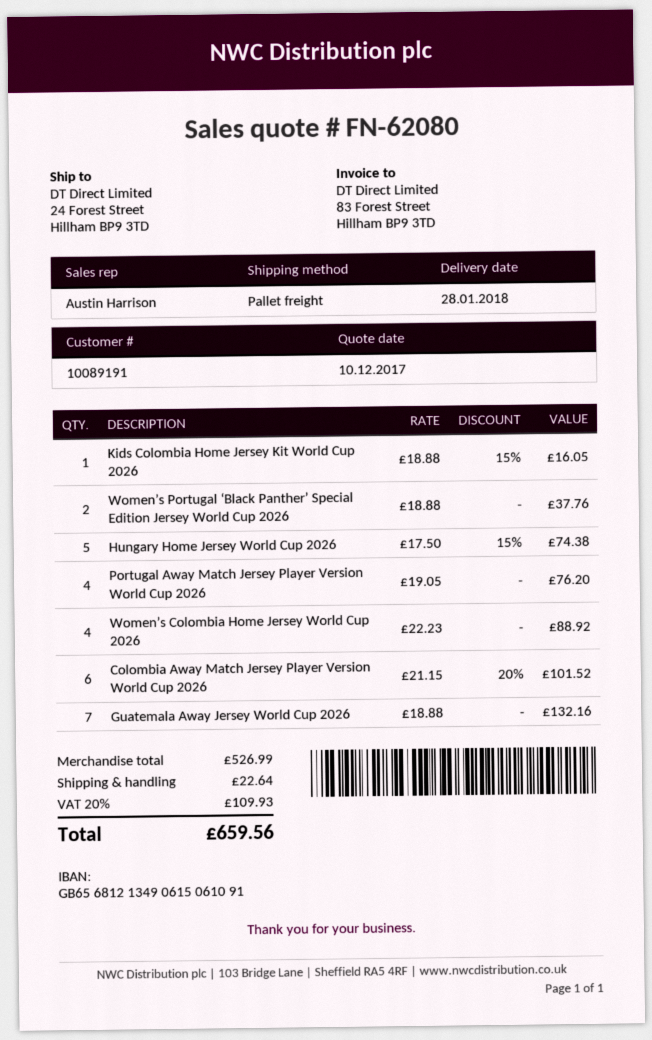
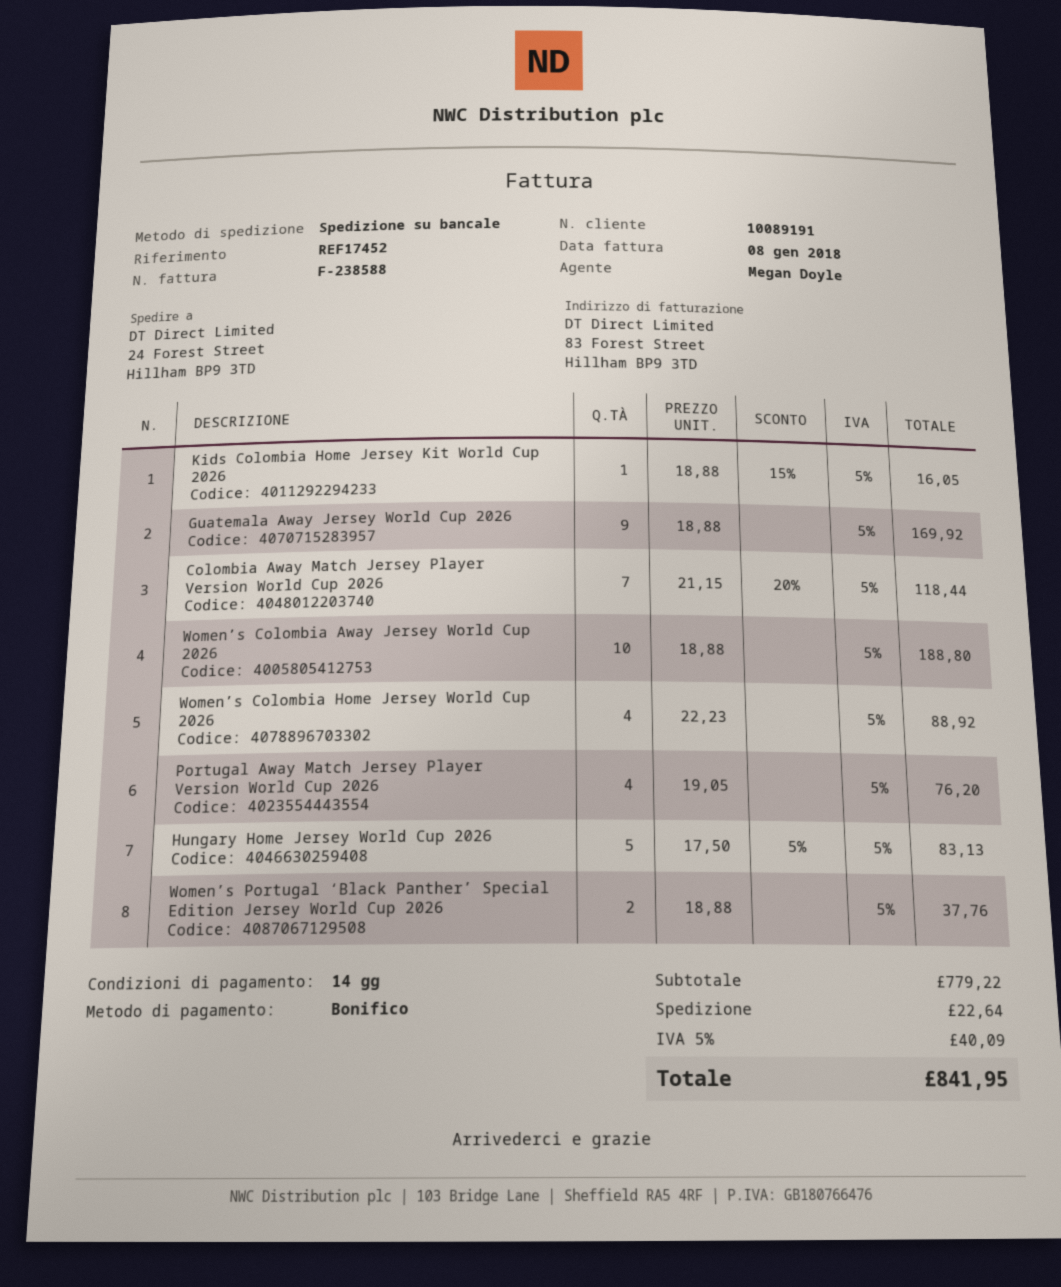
sales rep: Austin Harrison -> Megan Doyle
Hungary Home Jersey World Cup 2026: 5 x 17.50 - 15% = 74.38 -> 5 x 17.50 - 5% = 83.13
Colombia Away Match Jersey Player Version World Cup 2026: 6 x 21.15 - 20% = 101.52 -> 7 x 21.15 - 20% = 118.44
Guatemala Away Jersey World Cup 2026: 7 x 18.88 = 132.16 -> 9 x 18.88 = 169.92
Women’s Colombia Away Jersey World Cup 2026: none -> 10 x 18.88 = 188.80
subtotal: 526.99 -> 779.22
tax: 20% = 109.93 -> 5% = 40.09
total: 659.56 -> 841.95

